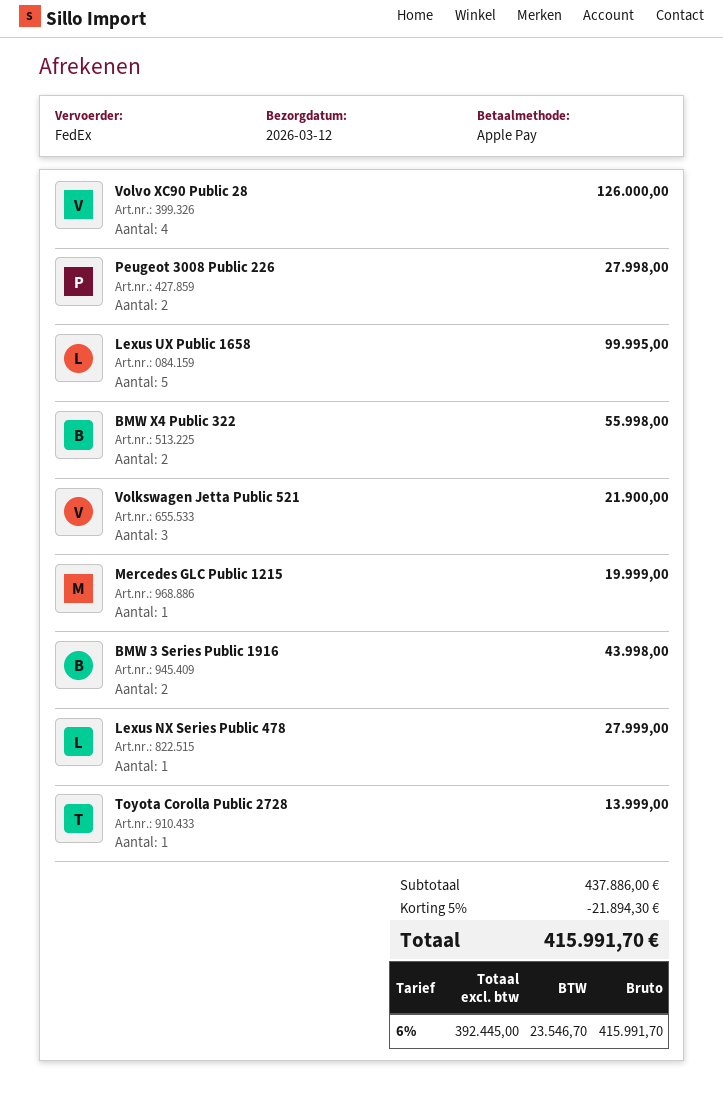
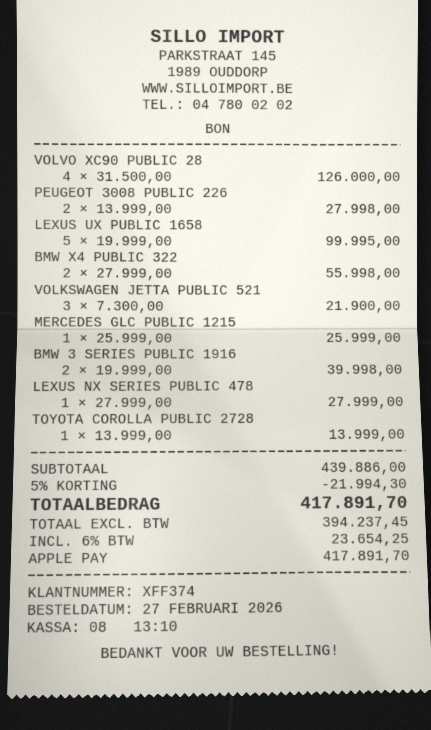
Mercedes GLC Public 1215: 1 for 19999.00 -> 1 for 25999.00
BMW 3 Series Public 1916: 2 for 43998.00 -> 2 for 39998.00
subtotal: 437886.00 -> 439886.00
discount: 5% = 21894.30 -> 5% = 21994.30
net: 392445.00 -> 394237.45
tax: 6% = 23546.70 -> 6% = 23654.25
total: 415991.70 -> 417891.70

